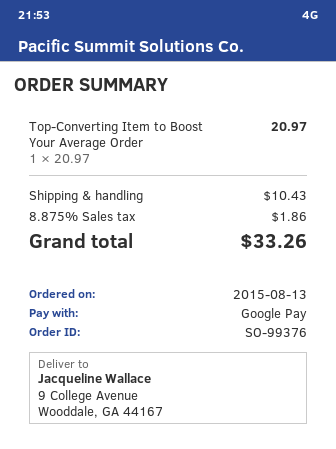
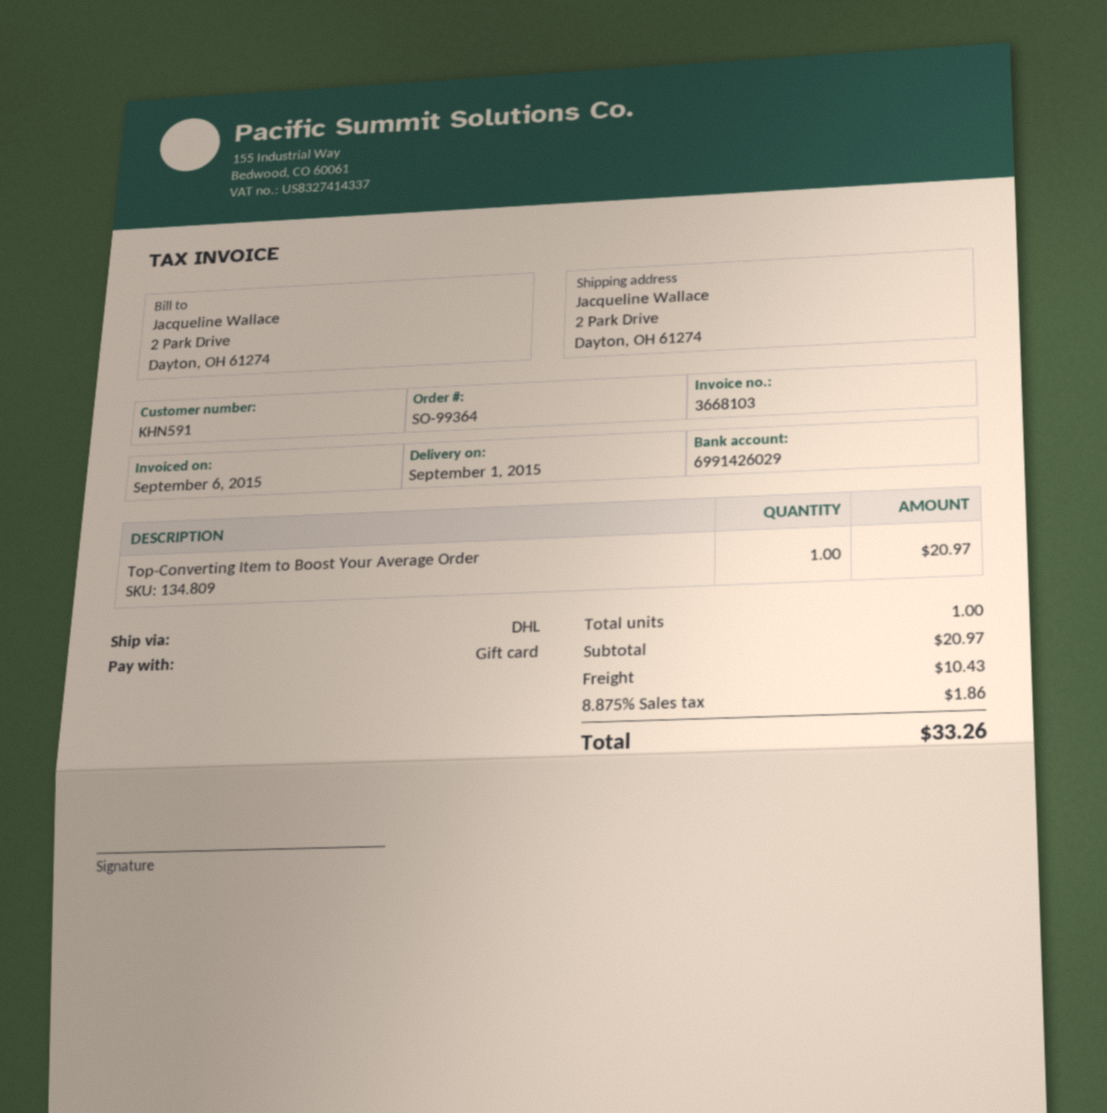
order number: SO-99376 -> SO-99364
payment method: Google Pay -> gift card
ship to: 9 College Avenue, Wooddale, GA 44167 -> 2 Park Drive, Dayton, OH 61274

